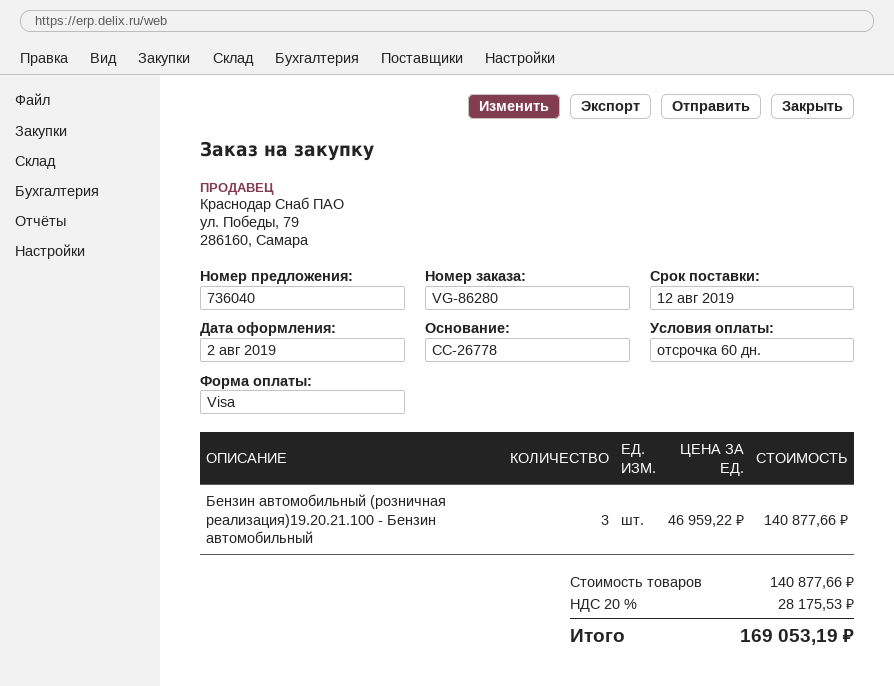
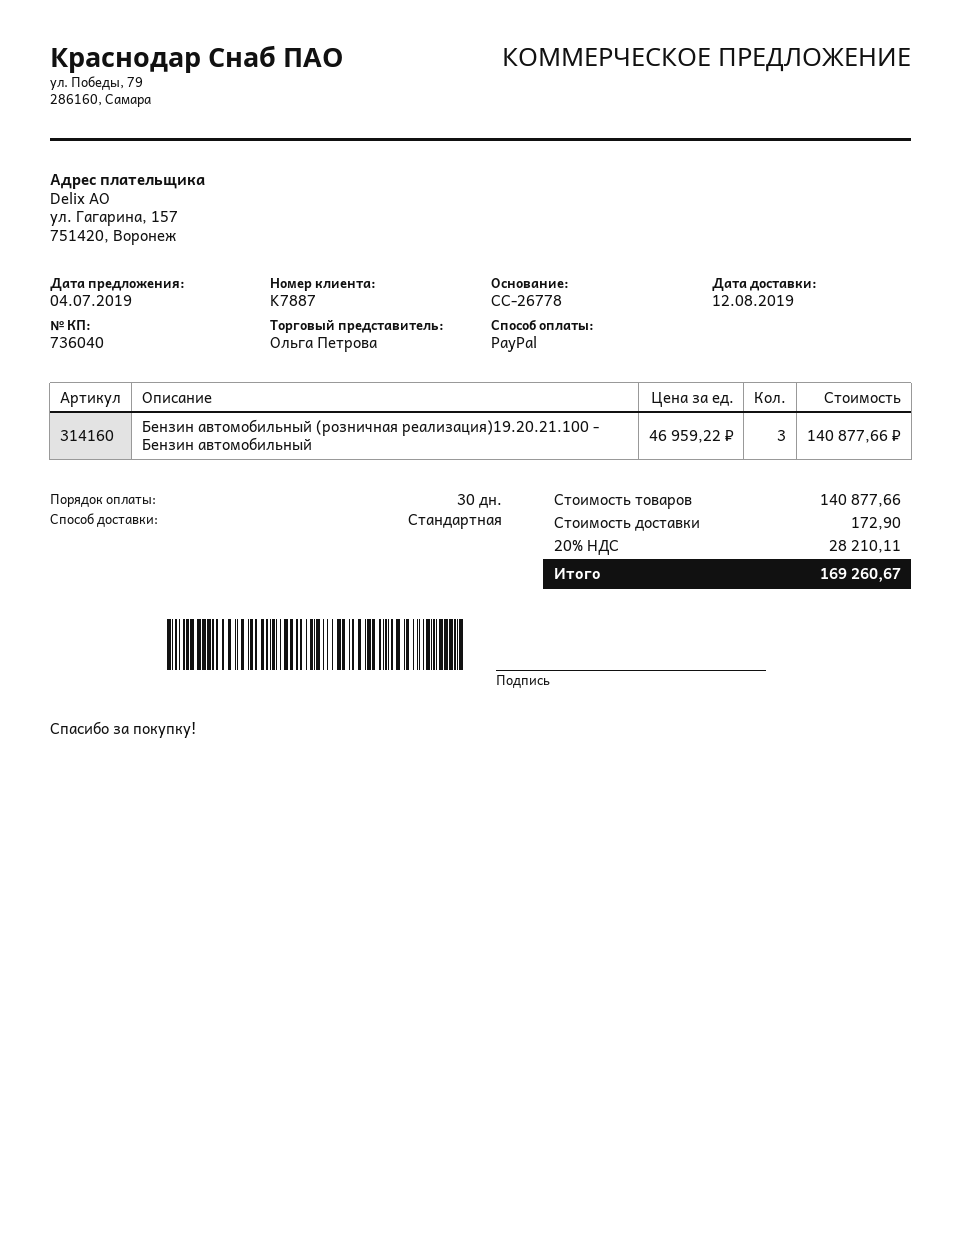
payment terms: 60 days -> 30 days
payment method: Visa -> PayPal
shipping: none -> 172.90
tax: 20% = 28175.53 -> 20% = 28210.11
total: 169053.19 -> 169260.67

